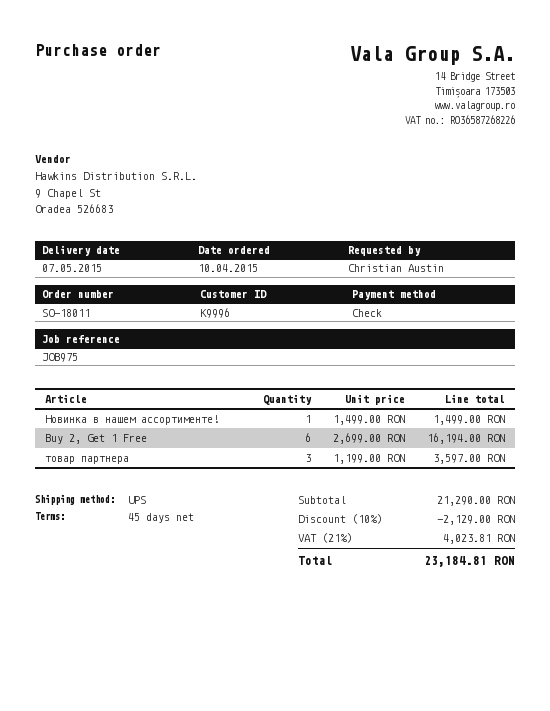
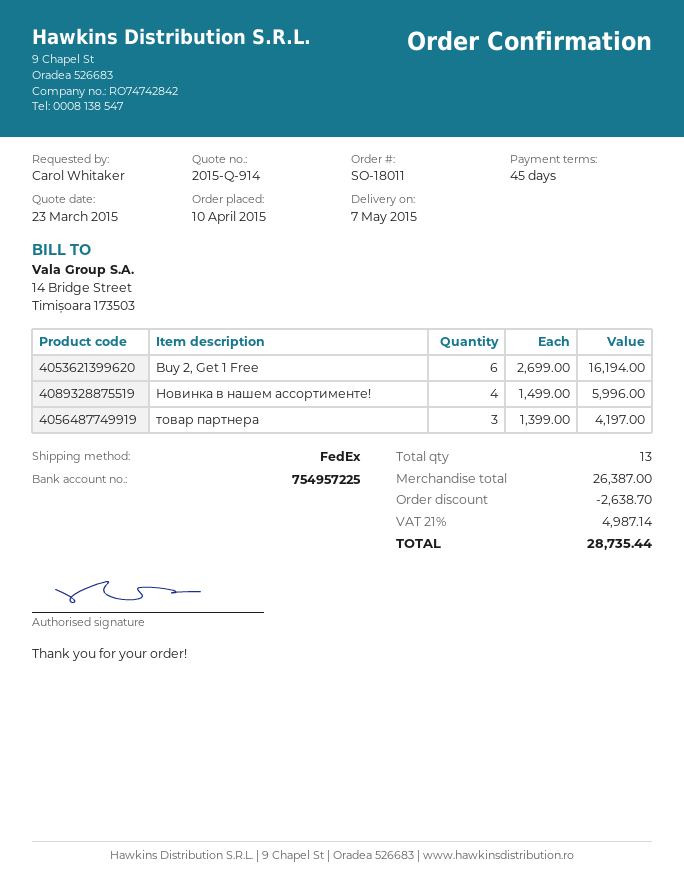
ordered by: Christian Austin -> Carol Whitaker
shipping method: UPS -> FedEx
Новинка в нашем ассортименте!: 1 x 1499.00 = 1499.00 -> 4 x 1499.00 = 5996.00
товар партнера: 3 x 1199.00 = 3597.00 -> 3 x 1399.00 = 4197.00
subtotal: 21290.00 -> 26387.00
discount: 2129.00 -> 2638.70
tax: 21% = 4023.81 -> 21% = 4987.14
total: 23184.81 -> 28735.44

